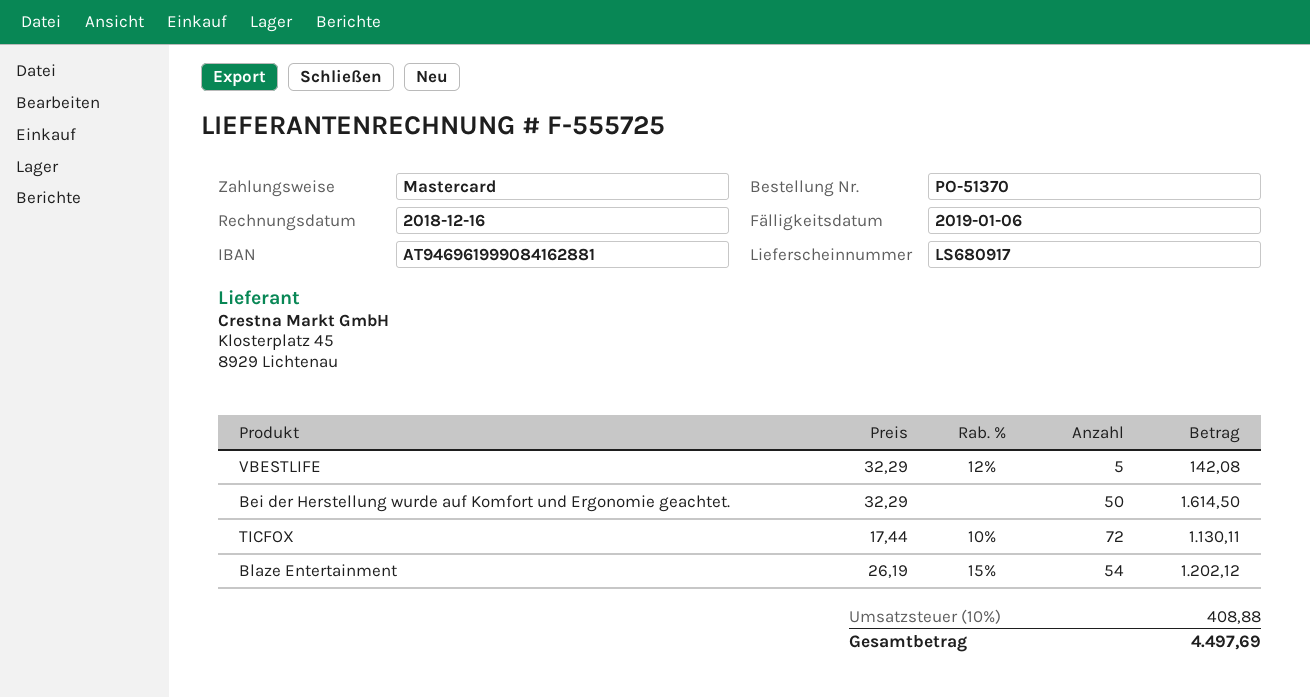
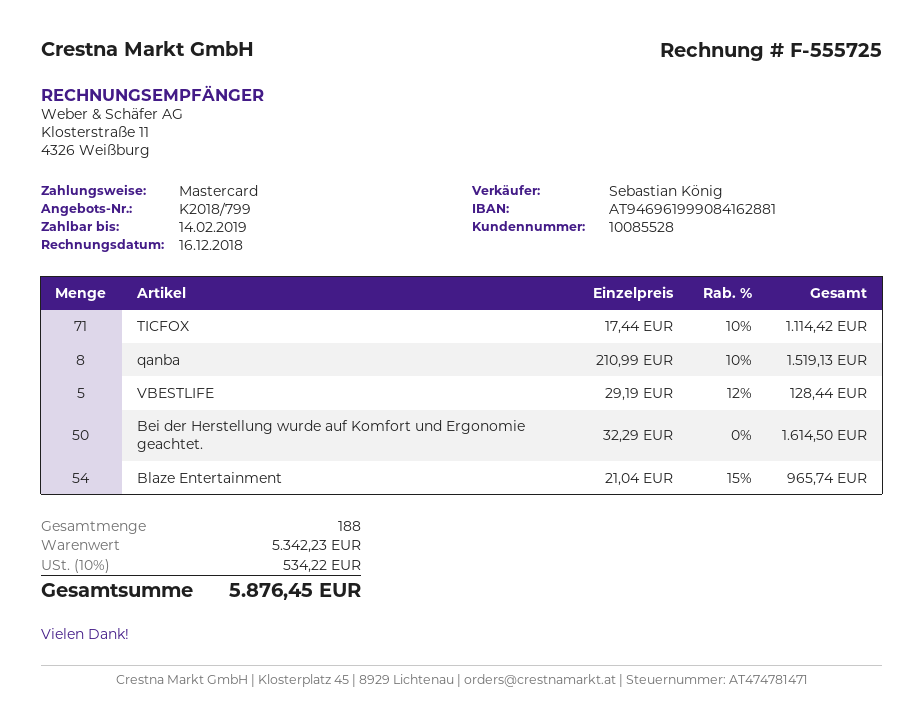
due date: 2019-01-06 -> 2019-02-14
VBESTLIFE: 5 x 32.29 - 12% = 142.08 -> 5 x 29.19 - 12% = 128.44
TICFOX: 72 x 17.44 - 10% = 1130.11 -> 71 x 17.44 - 10% = 1114.42
Blaze Entertainment: 54 x 26.19 - 15% = 1202.12 -> 54 x 21.04 - 15% = 965.74
qanba: none -> 8 x 210.99 - 10% = 1519.13
tax: 10% = 408.88 -> 10% = 534.22
total: 4497.69 -> 5876.45

